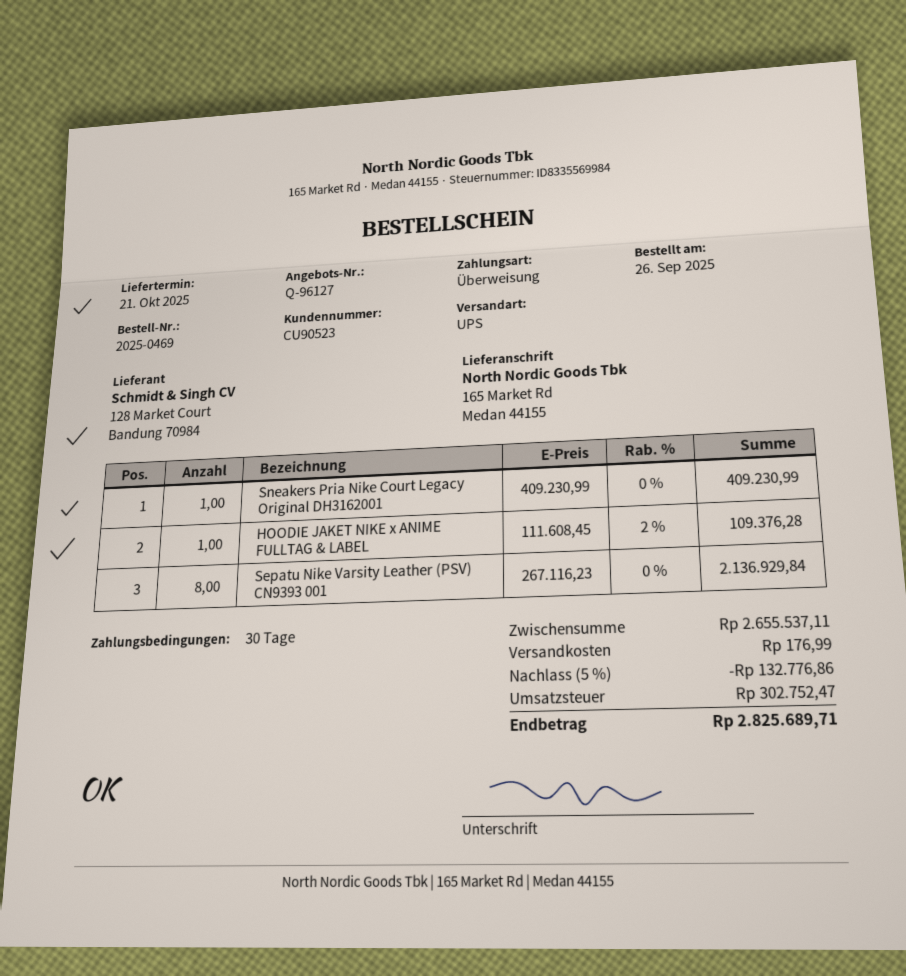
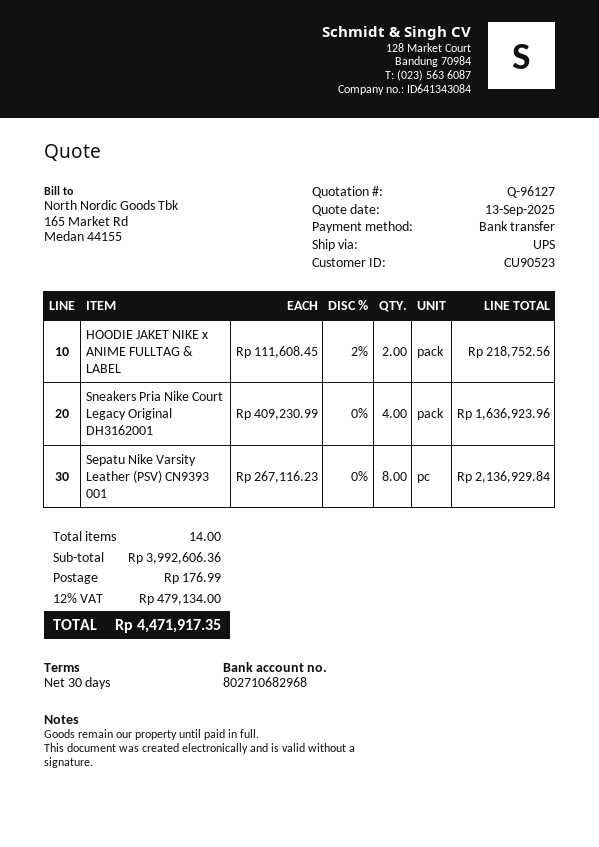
Sneakers Pria Nike Court Legacy Original DH3162001: 1 x 409230.99 = 409230.99 -> 4 x 409230.99 = 1636923.96
HOODIE JAKET NIKE x ANIME FULLTAG & LABEL: 1 x 111608.45 - 2% = 109376.28 -> 2 x 111608.45 - 2% = 218752.56
subtotal: 2655537.11 -> 3992606.36
discount: 5% = 132776.86 -> none
tax: 302752.47 -> 479134.00
total: 2825689.71 -> 4471917.35

